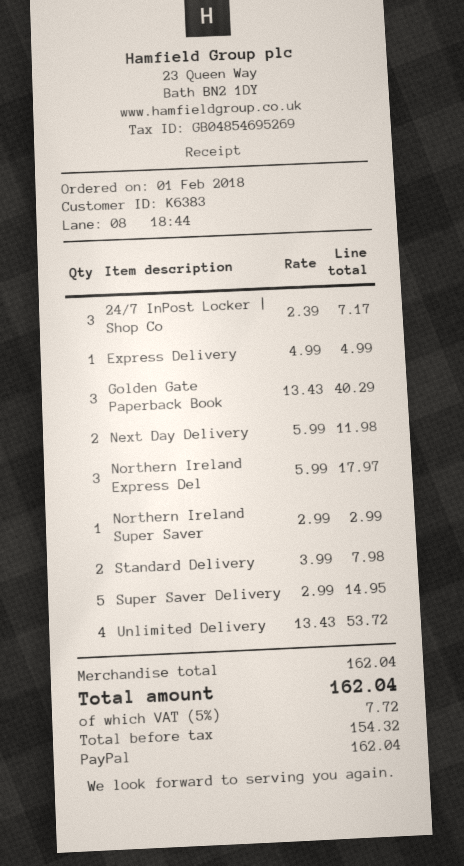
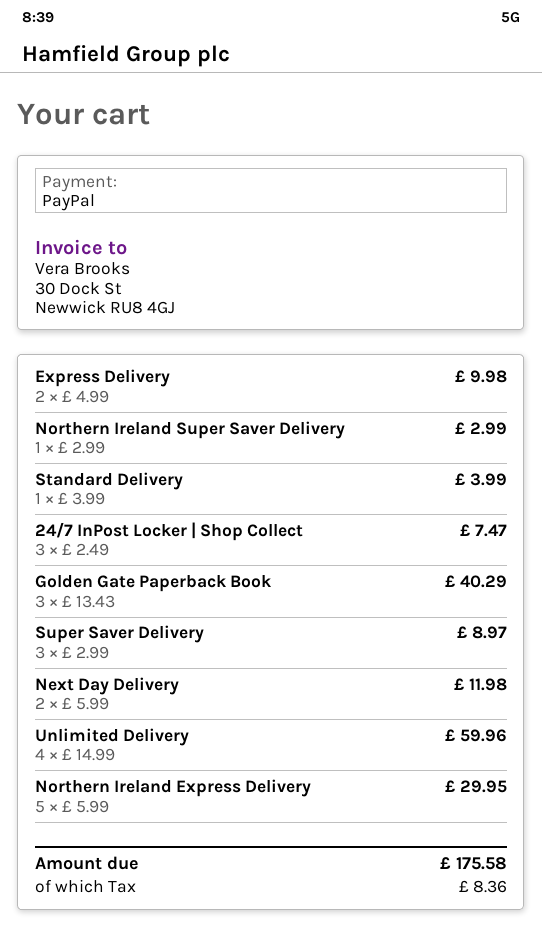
24/7 InPost Locker | Shop Co: 3 x 2.39 = 7.17 -> 3 x 2.49 = 7.47
Express Delivery: 1 x 4.99 = 4.99 -> 2 x 4.99 = 9.98
Northern Ireland Express Del: 3 x 5.99 = 17.97 -> 5 x 5.99 = 29.95
Standard Delivery: 2 x 3.99 = 7.98 -> 1 x 3.99 = 3.99
Super Saver Delivery: 5 x 2.99 = 14.95 -> 3 x 2.99 = 8.97
Unlimited Delivery: 4 x 13.43 = 53.72 -> 4 x 14.99 = 59.96
tax: 7.72 -> 8.36
total: 162.04 -> 175.58

